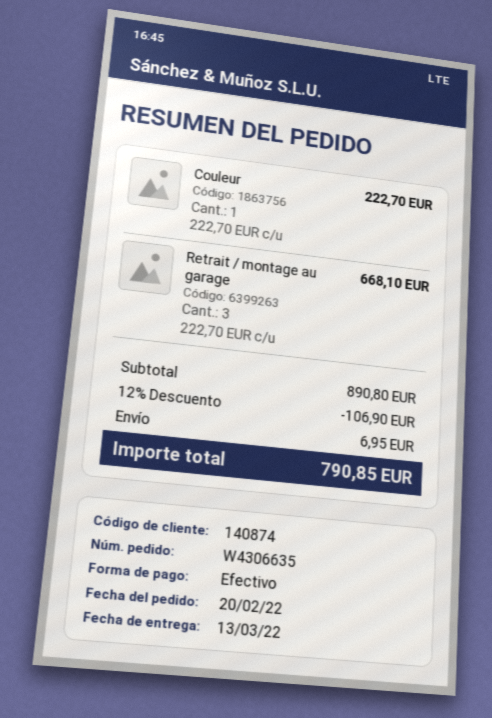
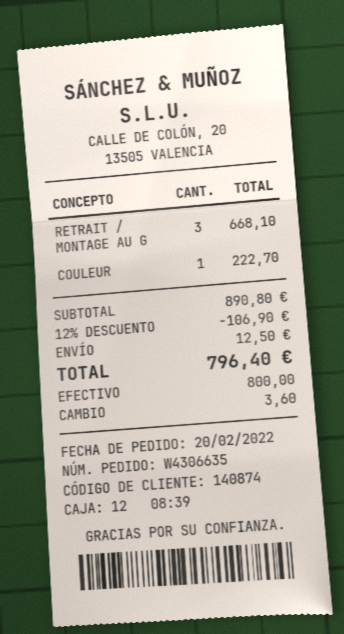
shipping: 6.95 -> 12.50
total: 790.85 -> 796.40

